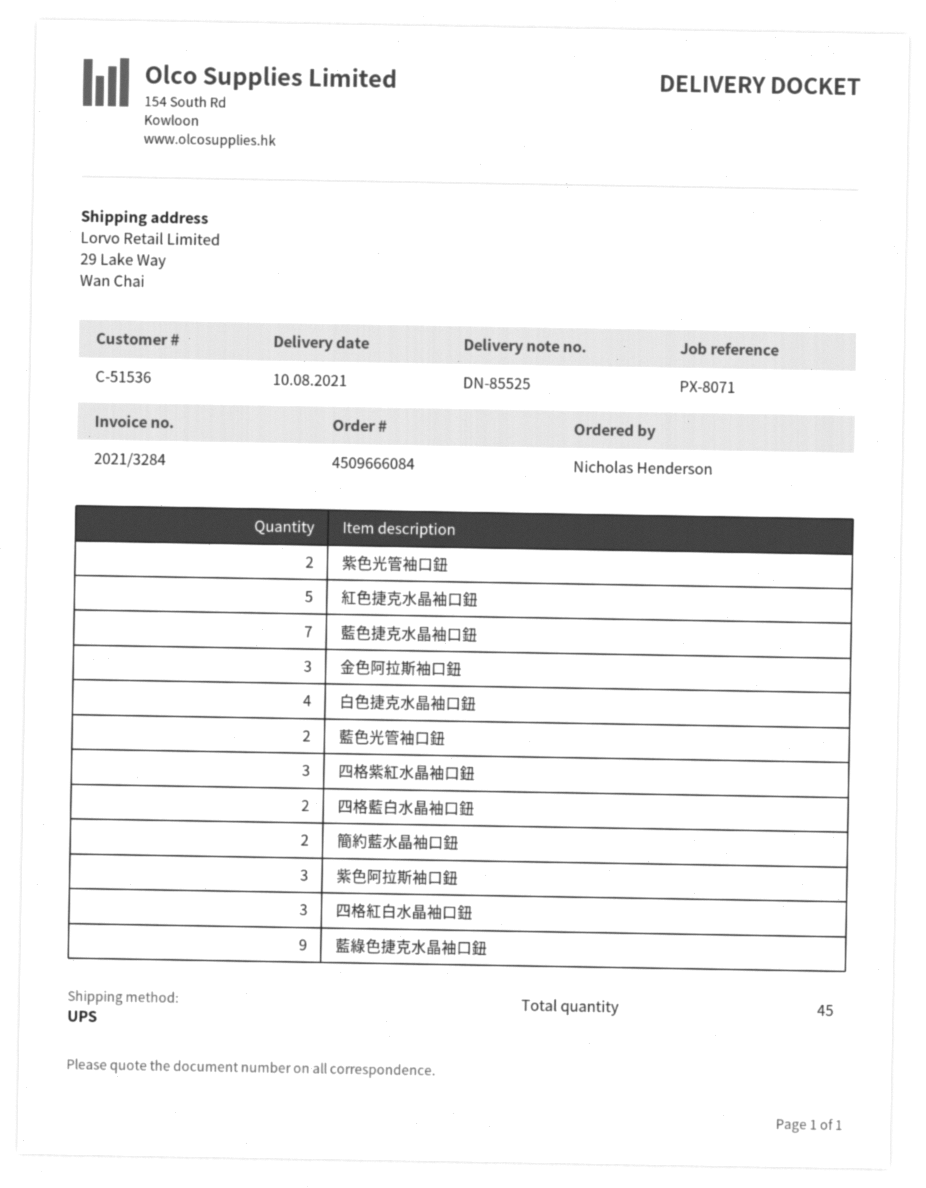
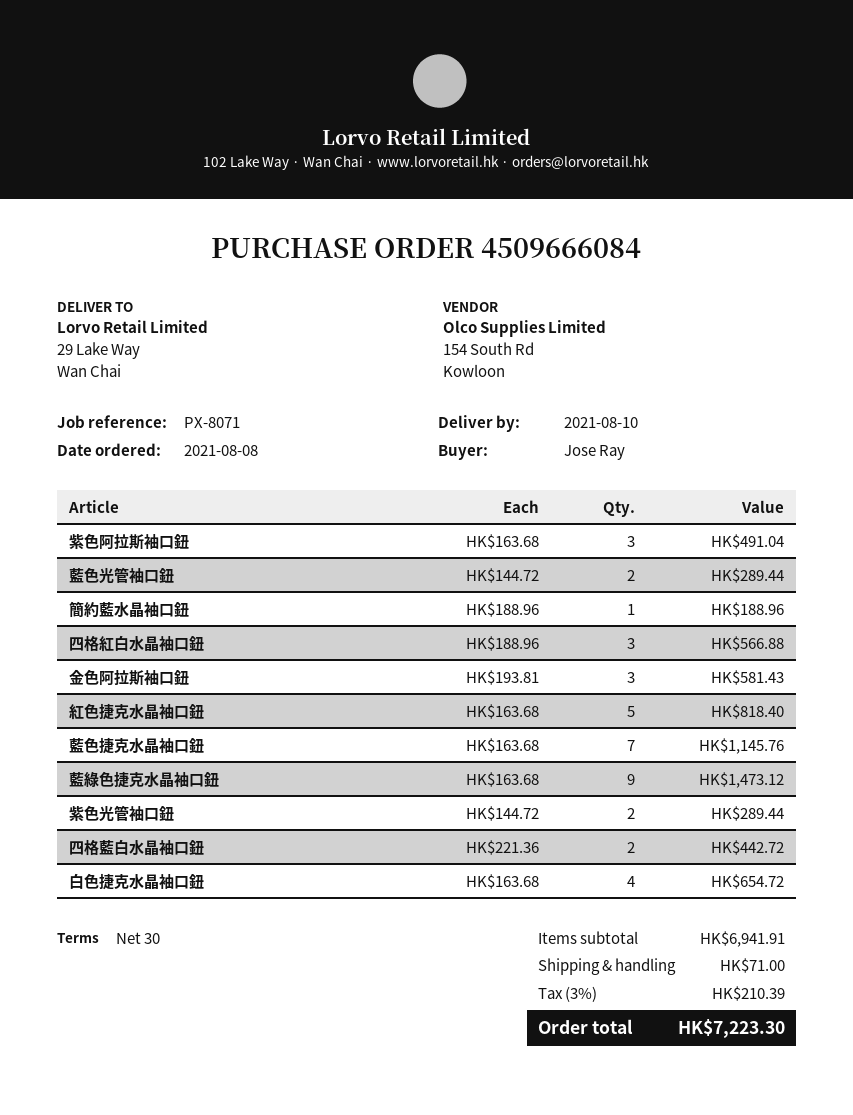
ordered by: Nicholas Henderson -> Jose Ray
四格紫紅水晶袖口鈕: 3 -> none
簡約藍水晶袖口鈕: 2 -> 1

